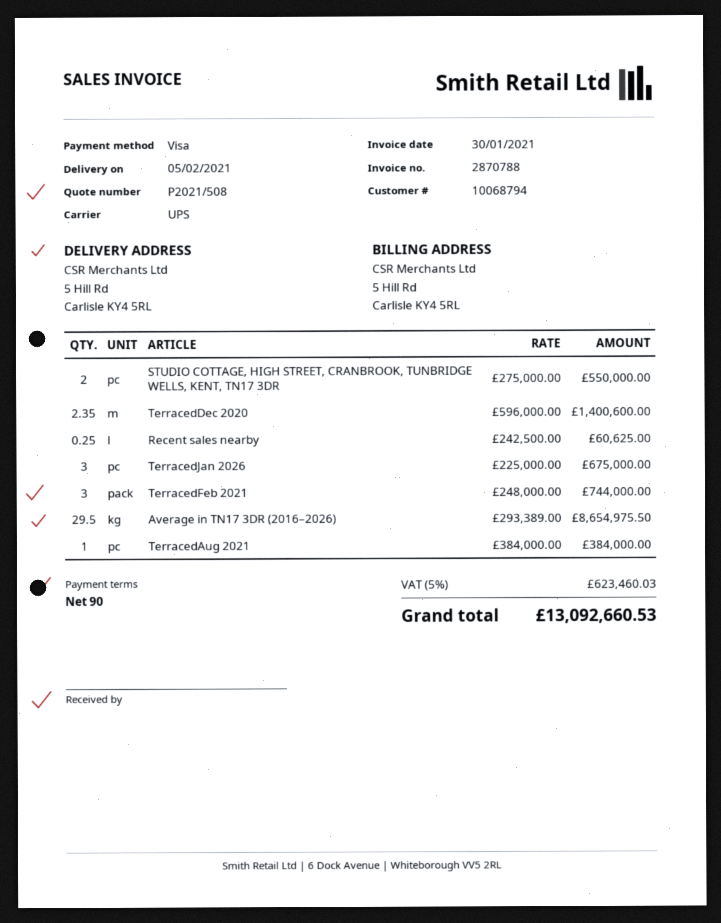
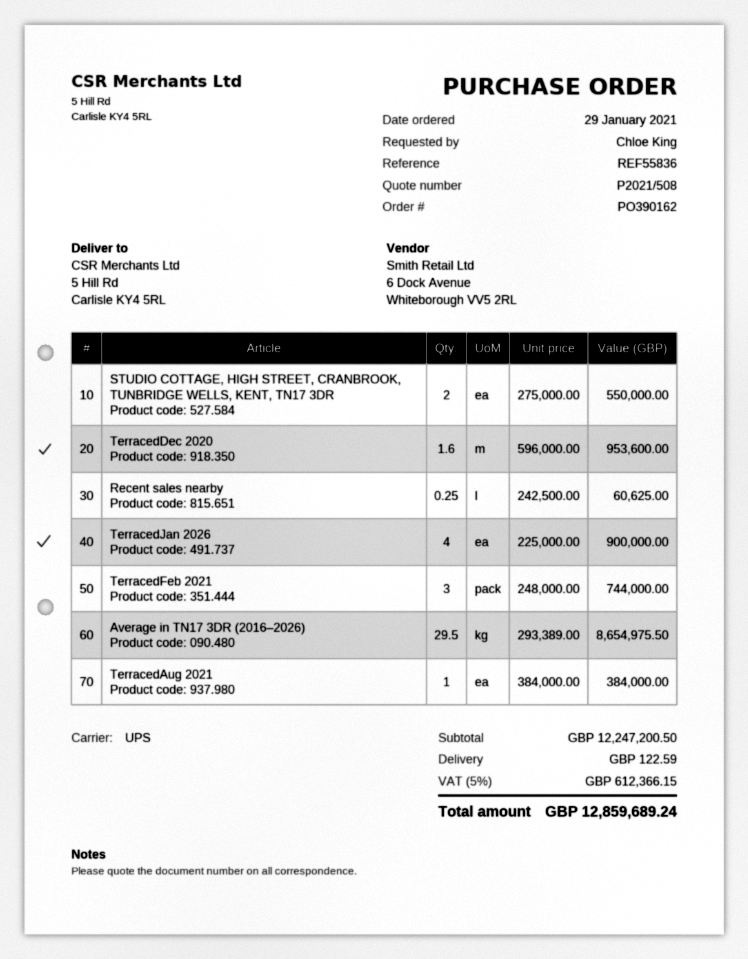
TerracedDec 2020: 2.35 x 596000.00 = 1400600.00 -> 1.6 x 596000.00 = 953600.00
TerracedJan 2026: 3 x 225000.00 = 675000.00 -> 4 x 225000.00 = 900000.00
shipping: none -> 122.59
tax: 5% = 623460.03 -> 5% = 612366.15
total: 13092660.53 -> 12859689.24

